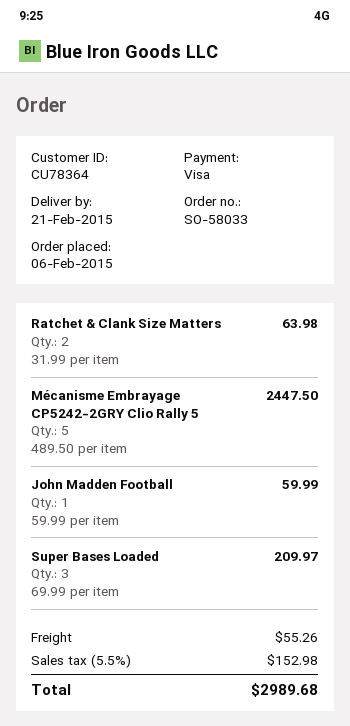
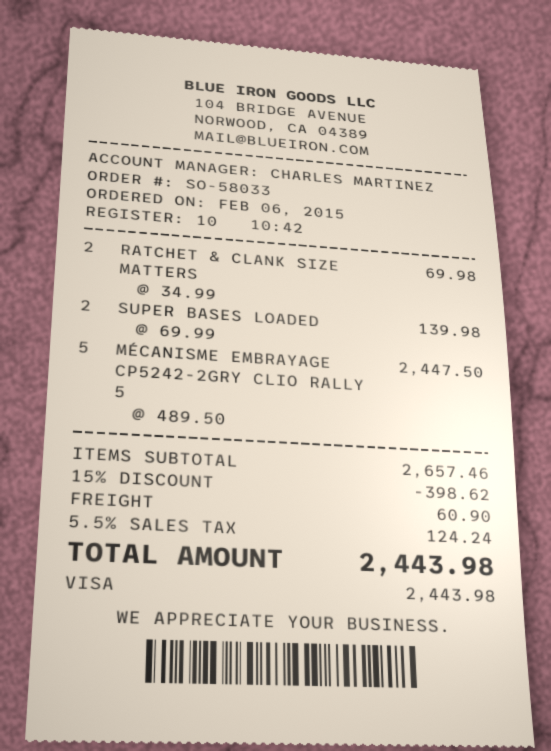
Ratchet & Clank Size Matters: 2 x 31.99 = 63.98 -> 2 x 34.99 = 69.98
John Madden Football: 1 x 59.99 = 59.99 -> none
Super Bases Loaded: 3 x 69.99 = 209.97 -> 2 x 69.99 = 139.98
discount: none -> 15% = 398.62
shipping: 55.26 -> 60.90
tax: 5.5% = 152.98 -> 5.5% = 124.24
total: 2989.68 -> 2443.98

